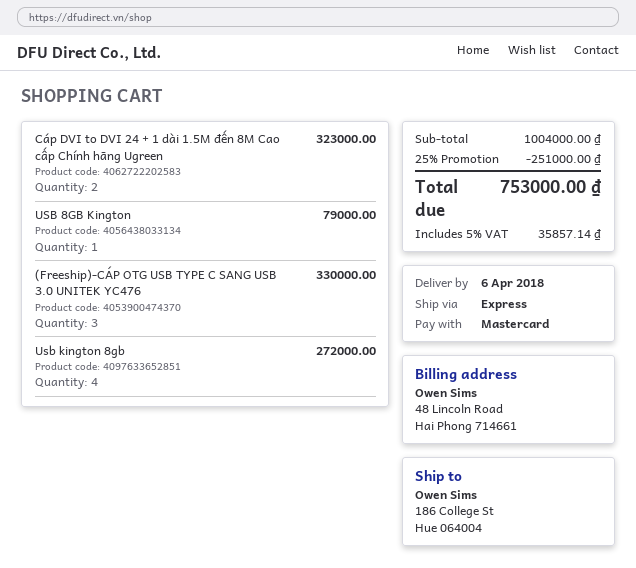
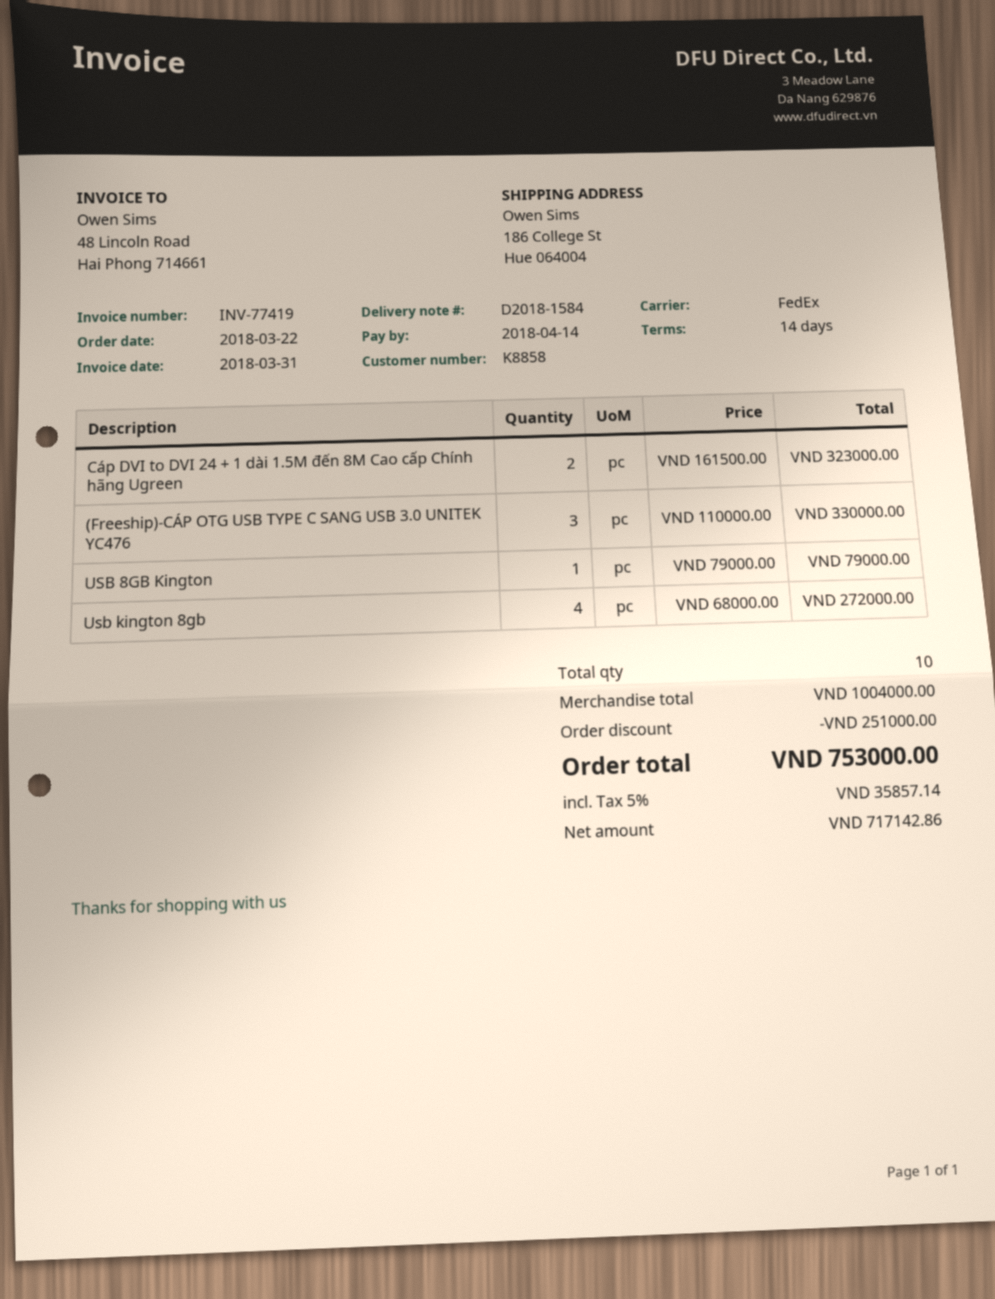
shipping method: express -> FedEx

